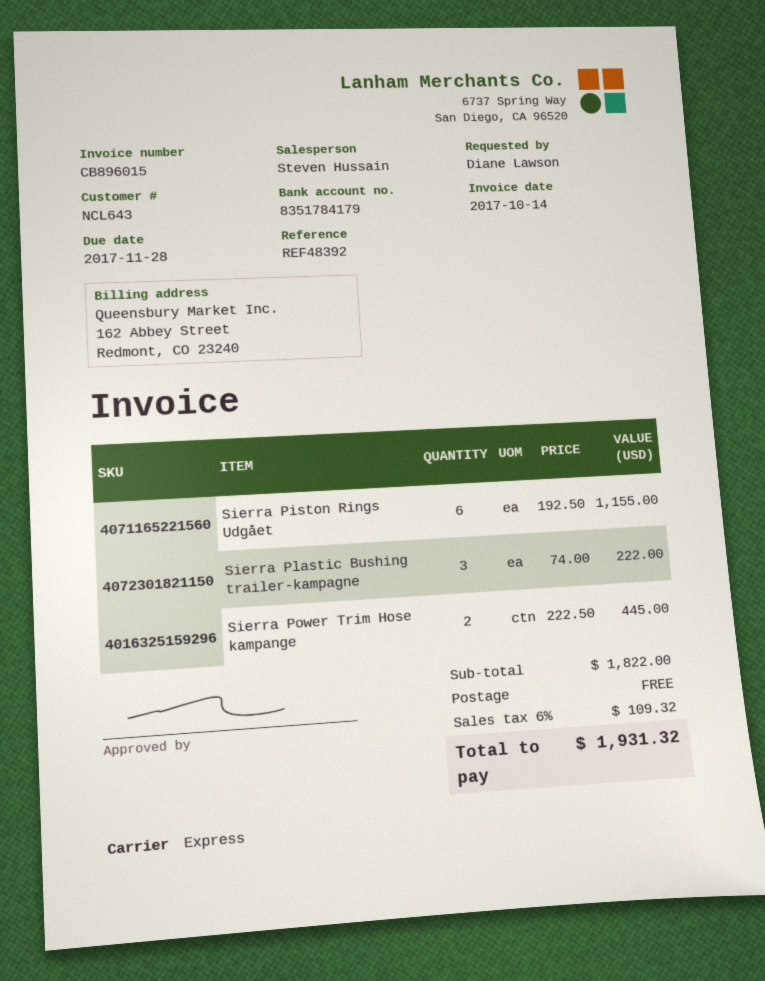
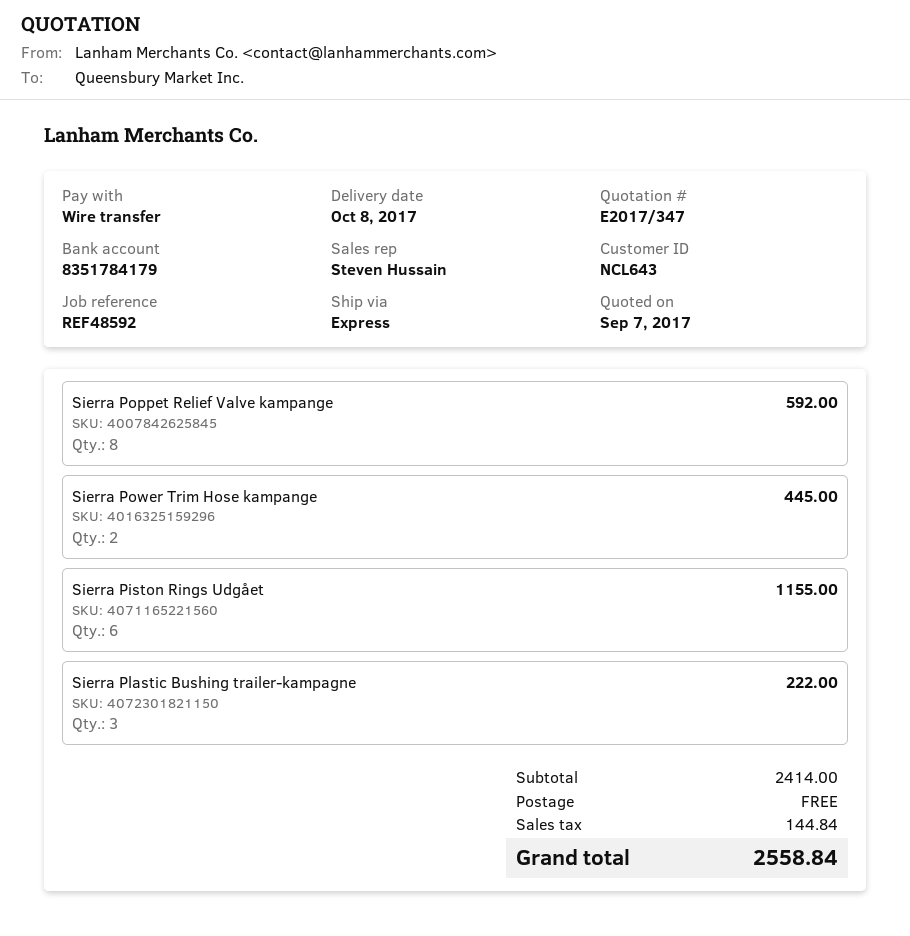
reference: REF48392 -> REF48592
Sierra Poppet Relief Valve kampange: none -> 8 for 592.00
subtotal: 1822.00 -> 2414.00
tax: 109.32 -> 144.84
total: 1931.32 -> 2558.84

